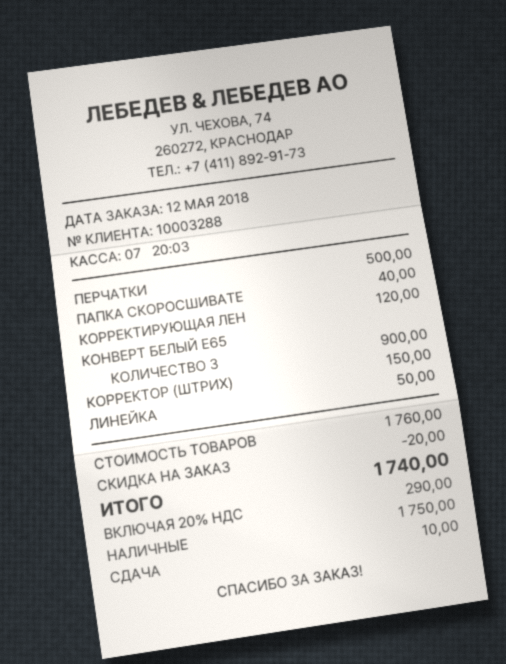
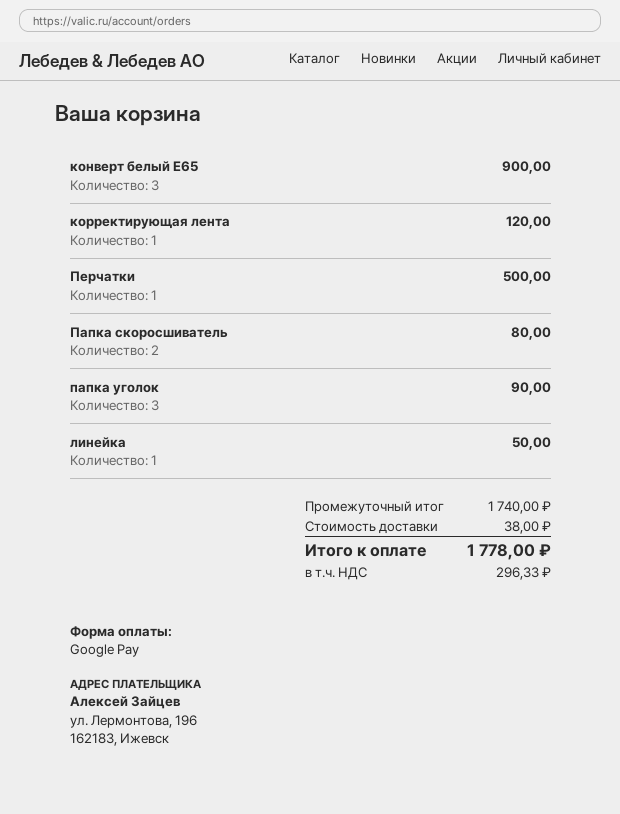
payment method: cash -> Google Pay
ПАПКА СКОРОСШИВАТЕ: 1 for 40.00 -> 2 for 80.00
КОРРЕКТОР (ШТРИХ): 1 for 150.00 -> none
папка уголок: none -> 3 for 90.00
subtotal: 1760.00 -> 1740.00
discount: 20.00 -> none
shipping: none -> 38.00
tax: 290.00 -> 296.33
total: 1740.00 -> 1778.00

